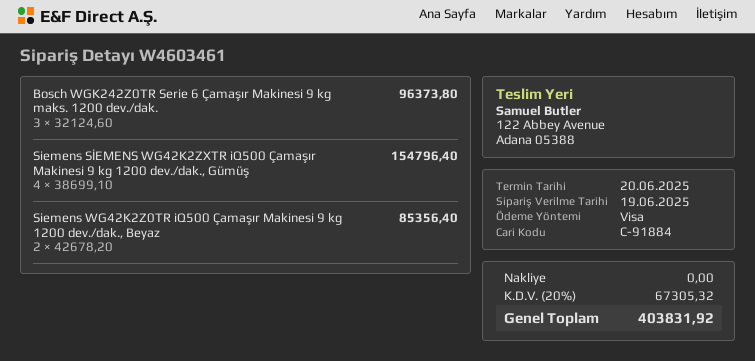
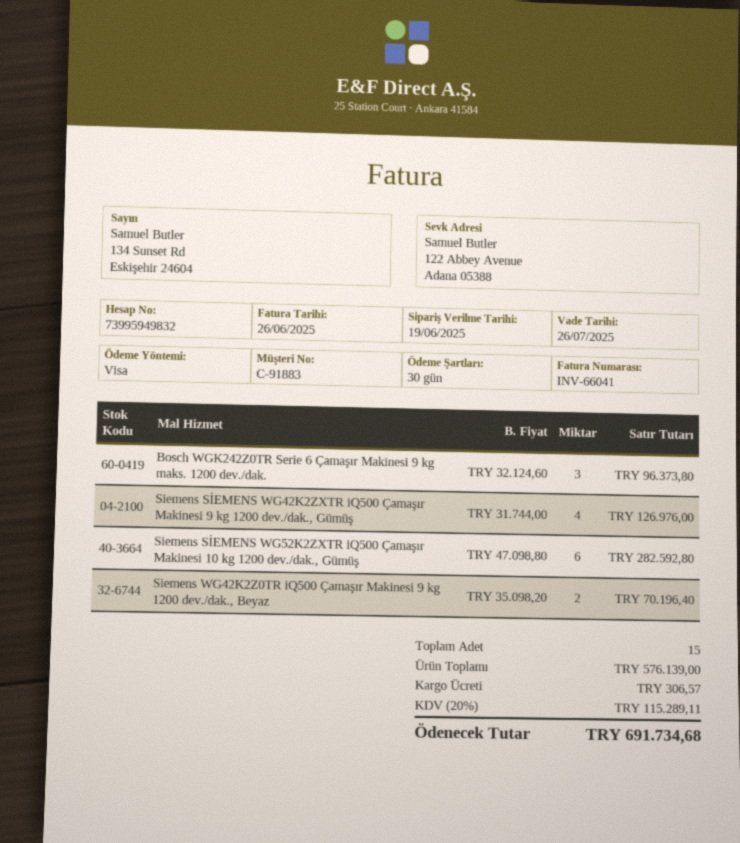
customer number: C-91884 -> C-91883
Siemens SİEMENS WG42K2ZXTR iQ500 Çamaşır Makinesi 9 kg 1200 dev./dak., Gümüş: 4 x 38699.10 = 154796.40 -> 4 x 31744.00 = 126976.00
Siemens WG42K2Z0TR iQ500 Çamaşır Makinesi 9 kg 1200 dev./dak., Beyaz: 2 x 42678.20 = 85356.40 -> 2 x 35098.20 = 70196.40
Siemens SİEMENS WG52K2ZXTR iQ500 Çamaşır Makinesi 10 kg 1200 dev./dak., Gümüş: none -> 6 x 47098.80 = 282592.80
shipping: 0.00 -> 306.57
tax: 20% = 67305.32 -> 20% = 115289.11
total: 403831.92 -> 691734.68

